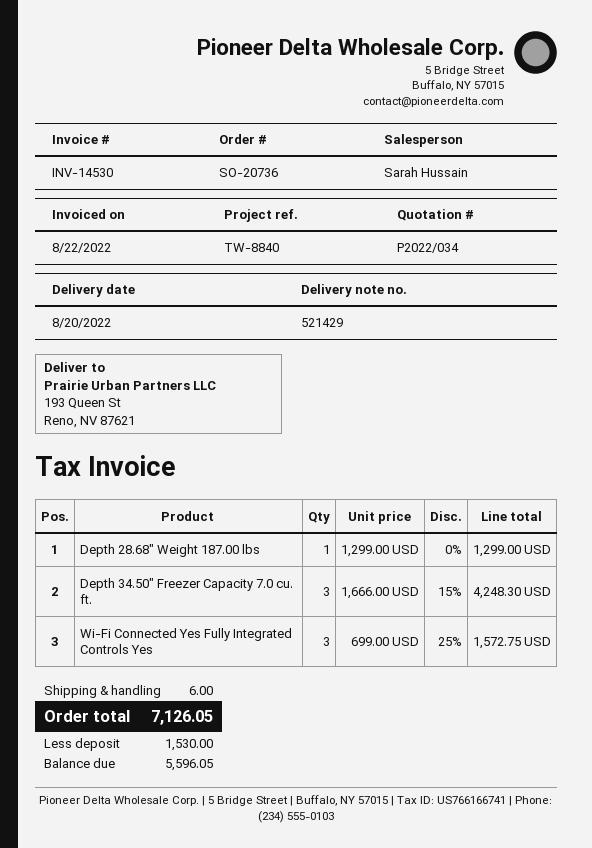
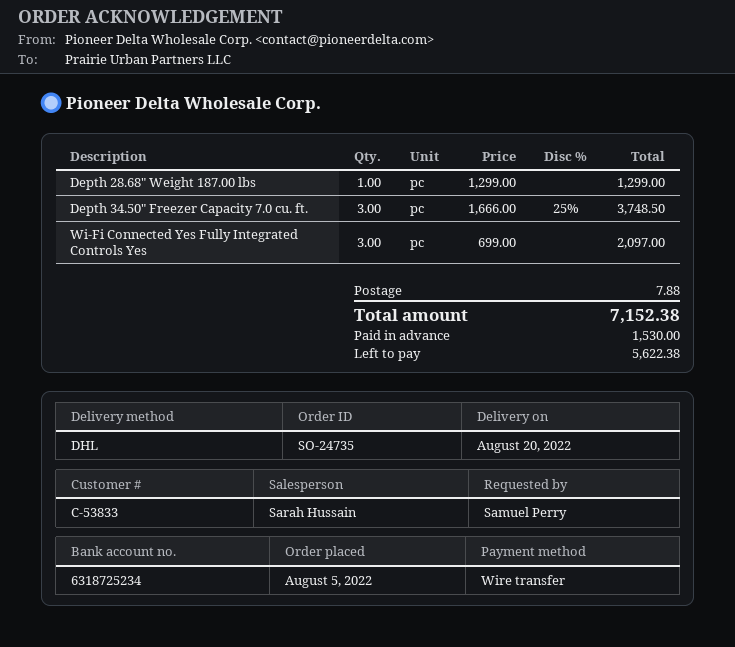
order number: SO-20736 -> SO-24735
Depth 34.50" Freezer Capacity 7.0 cu. ft.: 3 x 1666.00 - 15% = 4248.30 -> 3 x 1666.00 - 25% = 3748.50
Wi-Fi Connected Yes Fully Integrated Controls Yes: 3 x 699.00 - 25% = 1572.75 -> 3 x 699.00 = 2097.00
shipping: 6.00 -> 7.88
total: 7126.05 -> 7152.38
balance: 5596.05 -> 5622.38

